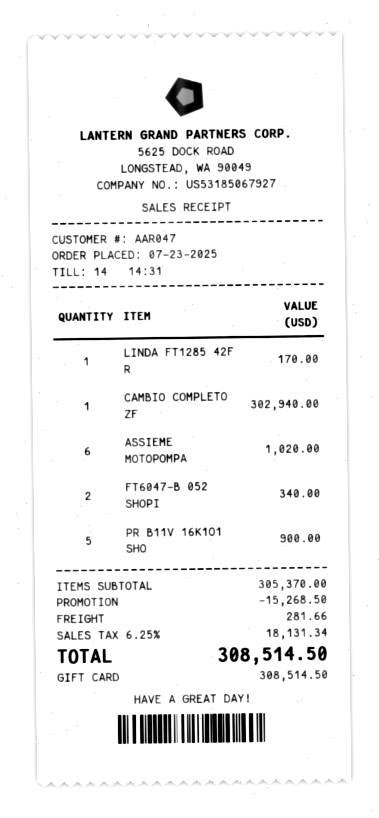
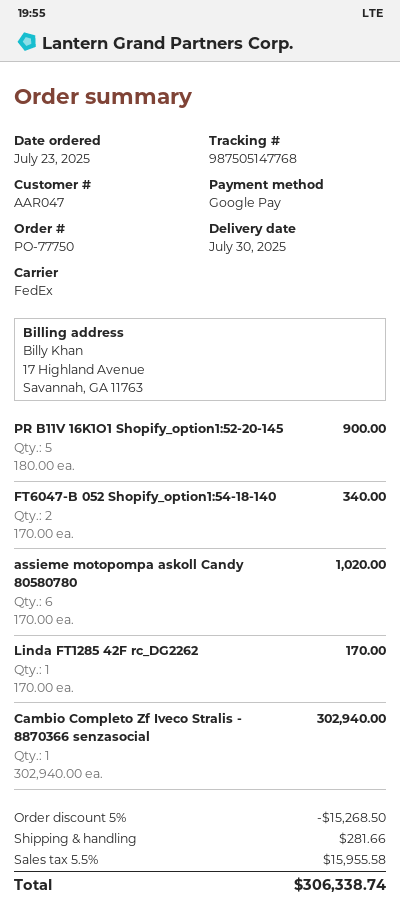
payment method: gift card -> Google Pay
tax: 6.25% = 18131.34 -> 5.5% = 15955.58
total: 308514.50 -> 306338.74

